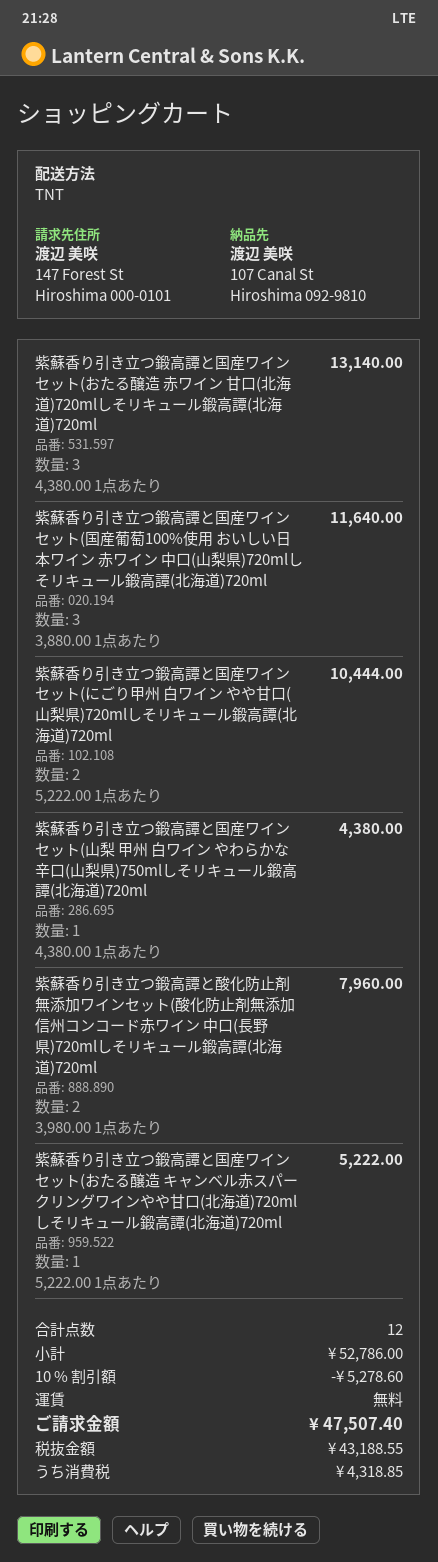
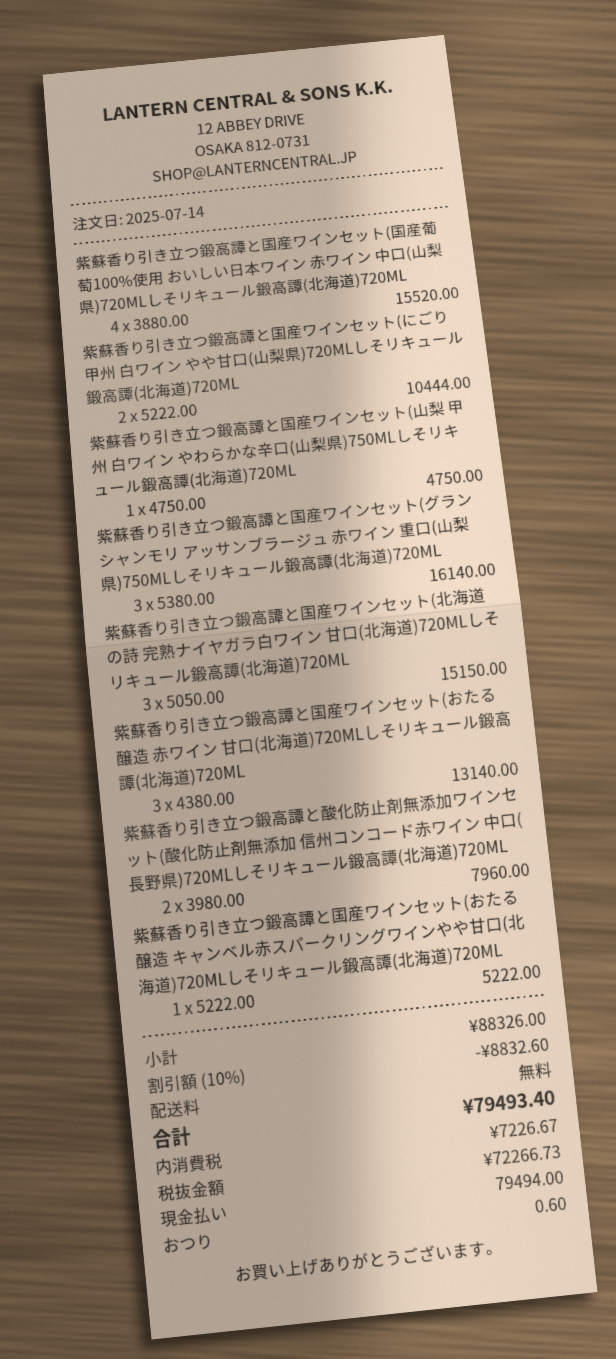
紫蘇香り引き立つ鍛高譚と国産ワインセット(国産葡萄100%使用 おいしい日本ワイン 赤ワイン 中口(山梨県)720mlしそリキュール鍛高譚(北海道)720ml: 3 x 3880.00 = 11640.00 -> 4 x 3880.00 = 15520.00
紫蘇香り引き立つ鍛高譚と国産ワインセット(山梨 甲州 白ワイン やわらかな辛口(山梨県)750mlしそリキュール鍛高譚(北海道)720ml: 1 x 4380.00 = 4380.00 -> 1 x 4750.00 = 4750.00
紫蘇香り引き立つ鍛高譚と国産ワインセット(グランシャンモリ アッサンブラージュ 赤ワイン 重口(山梨県)750MLしそリキュール鍛高譚(北海道)720ML: none -> 3 x 5380.00 = 16140.00
紫蘇香り引き立つ鍛高譚と国産ワインセット(北海道の詩 完熟ナイヤガラ白ワイン 甘口(北海道)720MLしそリキュール鍛高譚(北海道)720ML: none -> 3 x 5050.00 = 15150.00
subtotal: 52786.00 -> 88326.00
discount: 10% = 5278.60 -> 10% = 8832.60
net: 43188.55 -> 72266.73
tax: 4318.85 -> 7226.67
total: 47507.40 -> 79493.40

